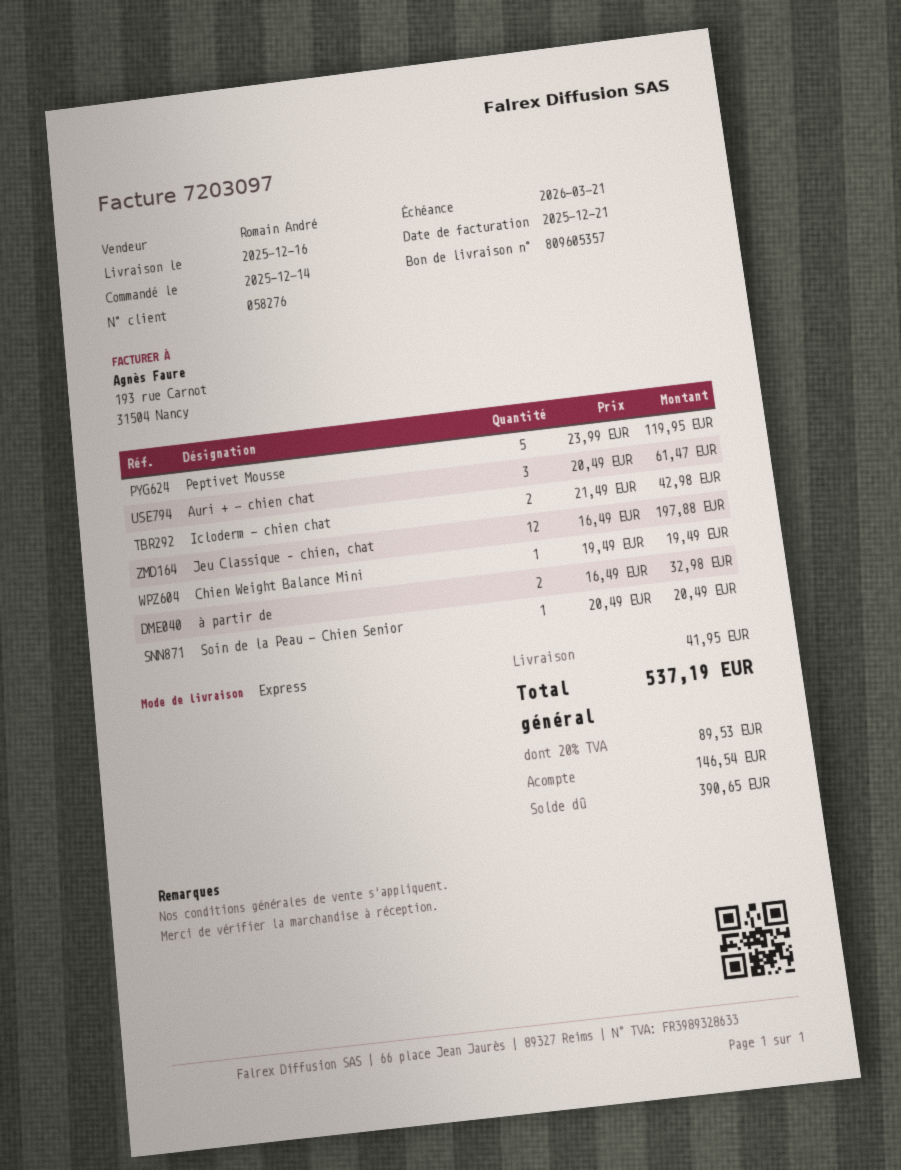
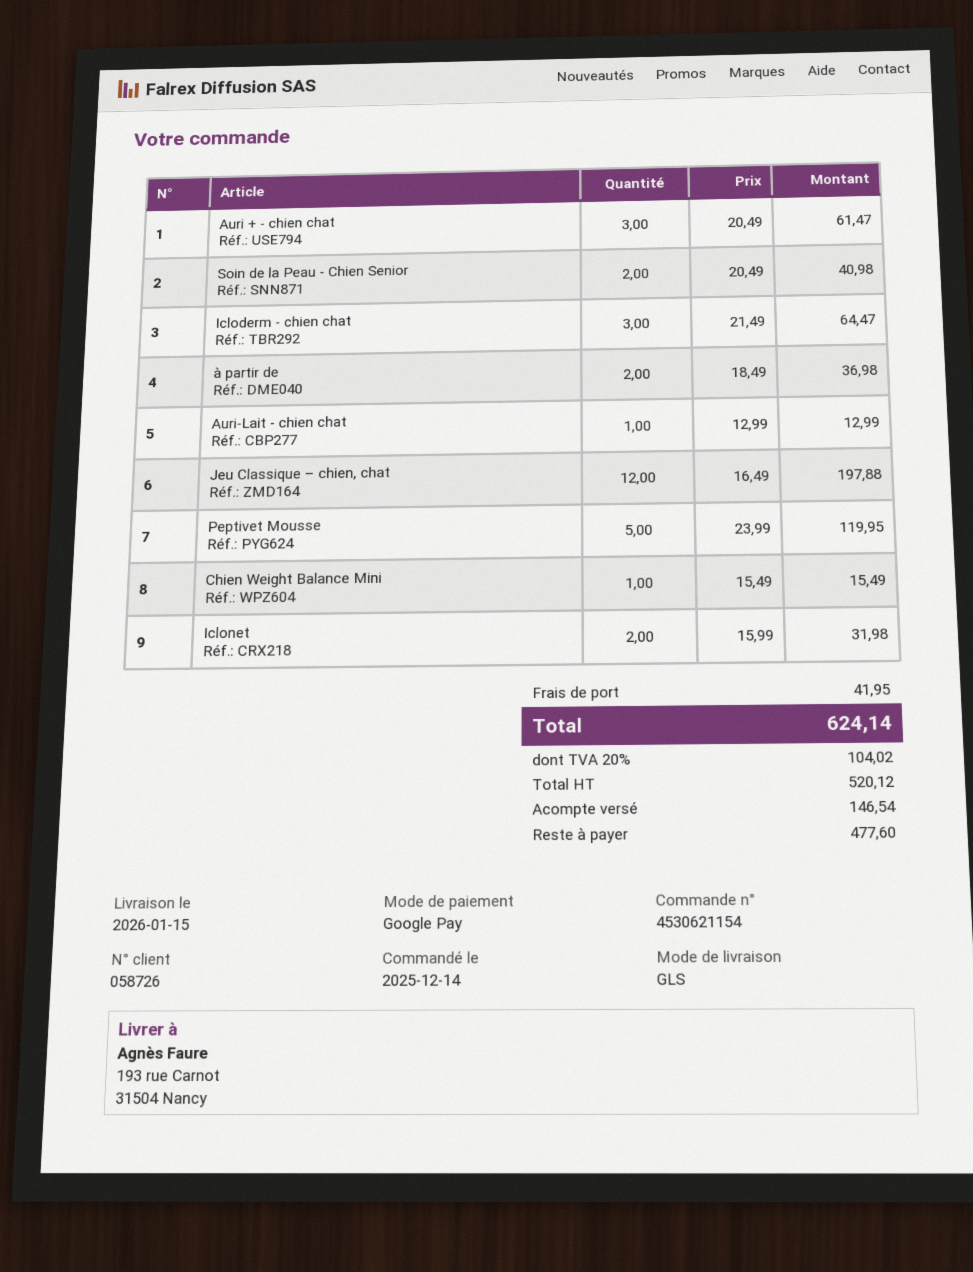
delivery date: 2025-12-16 -> 2026-01-15
customer number: 058276 -> 058726
shipping method: express -> GLS
Icloderm - chien chat: 2 x 21.49 = 42.98 -> 3 x 21.49 = 64.47
Chien Weight Balance Mini: 1 x 19.49 = 19.49 -> 1 x 15.49 = 15.49
à partir de: 2 x 16.49 = 32.98 -> 2 x 18.49 = 36.98
Soin de la Peau - Chien Senior: 1 x 20.49 = 20.49 -> 2 x 20.49 = 40.98
Auri-Lait - chien chat: none -> 1 x 12.99 = 12.99
Iclonet: none -> 2 x 15.99 = 31.98
tax: 20% = 89.53 -> 20% = 104.02
total: 537.19 -> 624.14
balance: 390.65 -> 477.60

